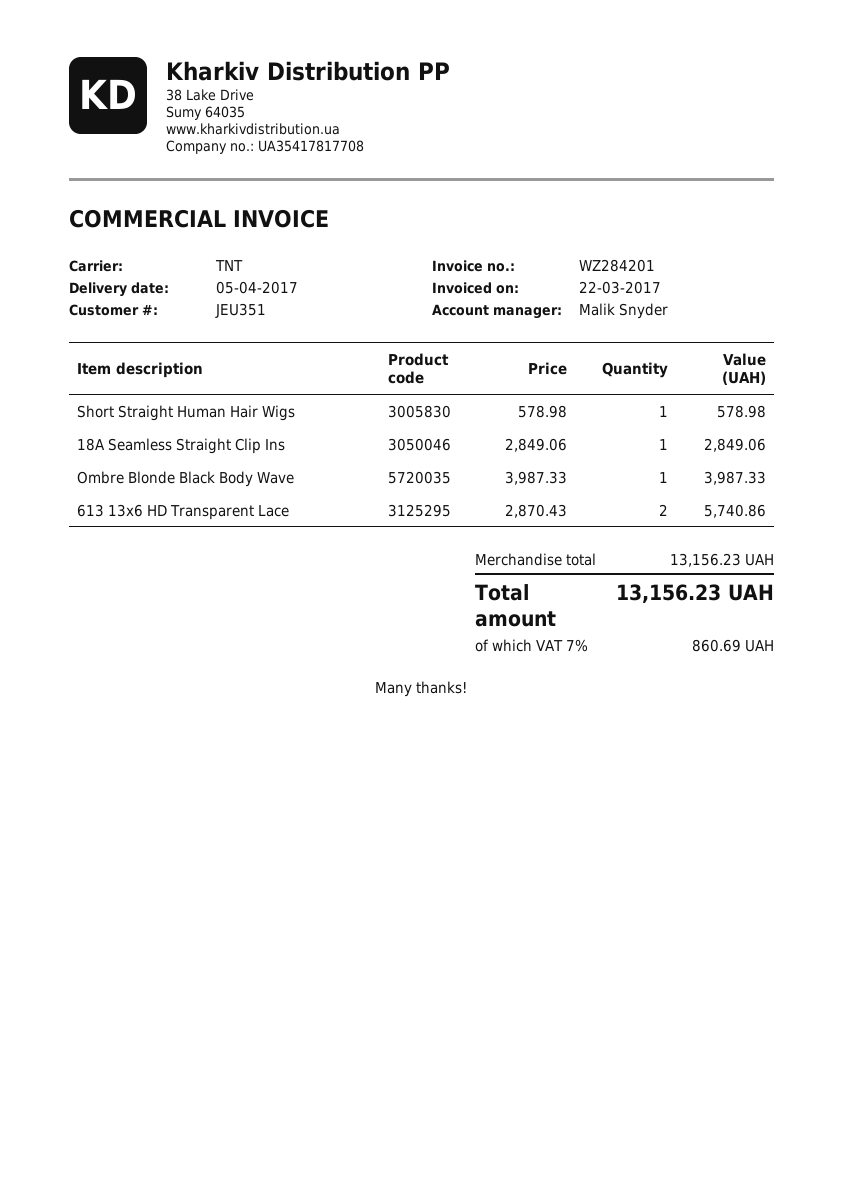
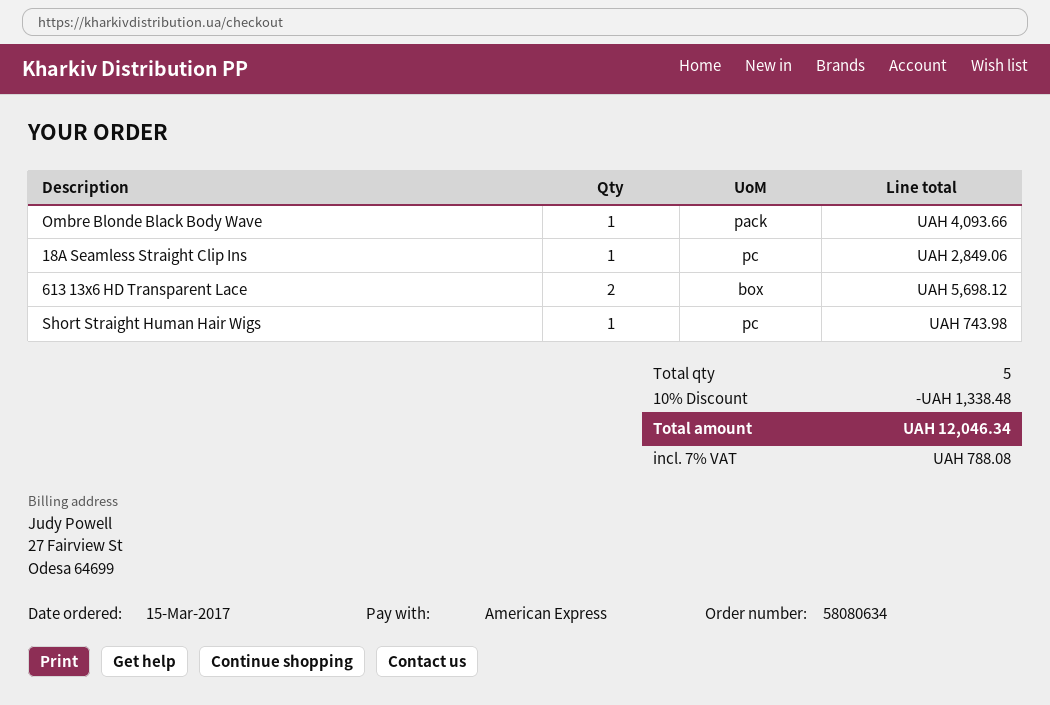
Short Straight Human Hair Wigs: 1 for 578.98 -> 1 for 743.98
Ombre Blonde Black Body Wave: 1 for 3987.33 -> 1 for 4093.66
613 13x6 HD Transparent Lace: 2 for 5740.86 -> 2 for 5698.12
discount: none -> 10% = 1338.48
tax: 7% = 860.69 -> 7% = 788.08
total: 13156.23 -> 12046.34

